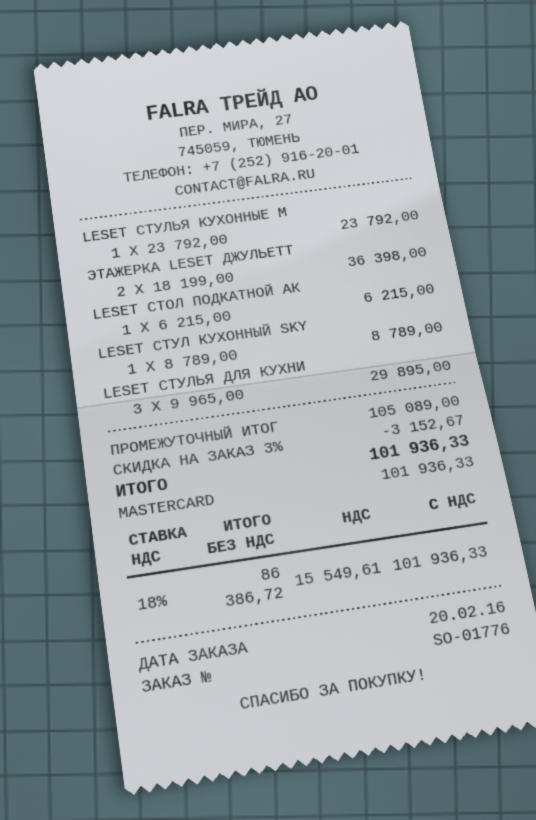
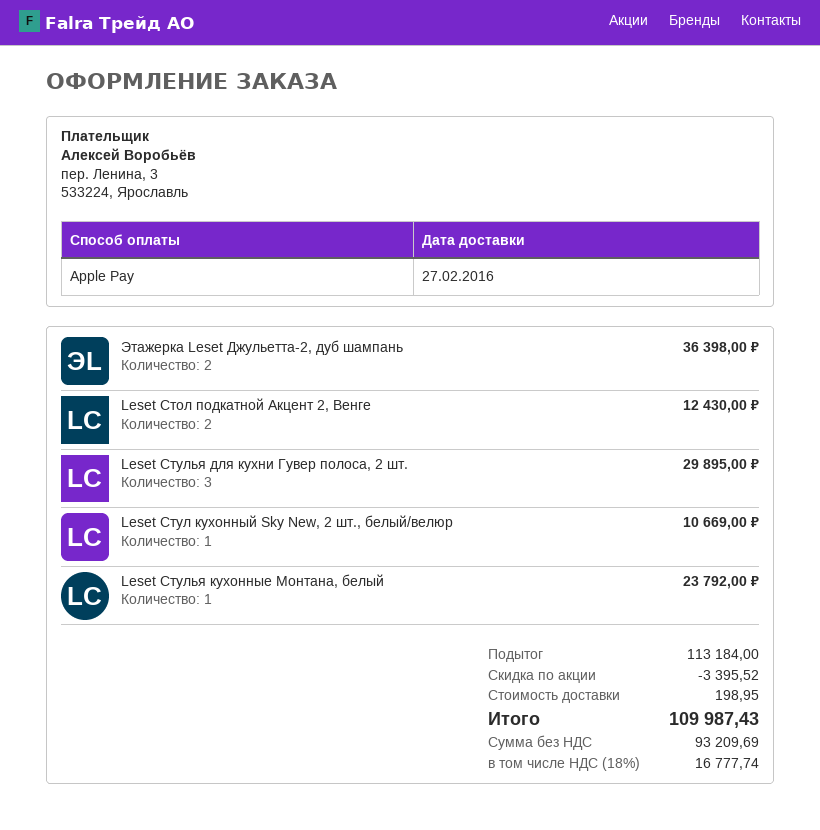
payment method: Mastercard -> Apple Pay
LESET СТОЛ ПОДКАТНОЙ АК: 1 for 6215.00 -> 2 for 12430.00
LESET СТУЛ КУХОННЫЙ SKY: 1 for 8789.00 -> 1 for 10669.00
subtotal: 105089.00 -> 113184.00
discount: 3152.67 -> 3395.52
shipping: none -> 198.95
net: 86386.72 -> 93209.69
tax: 18% = 15549.61 -> 18% = 16777.74
total: 101936.33 -> 109987.43

